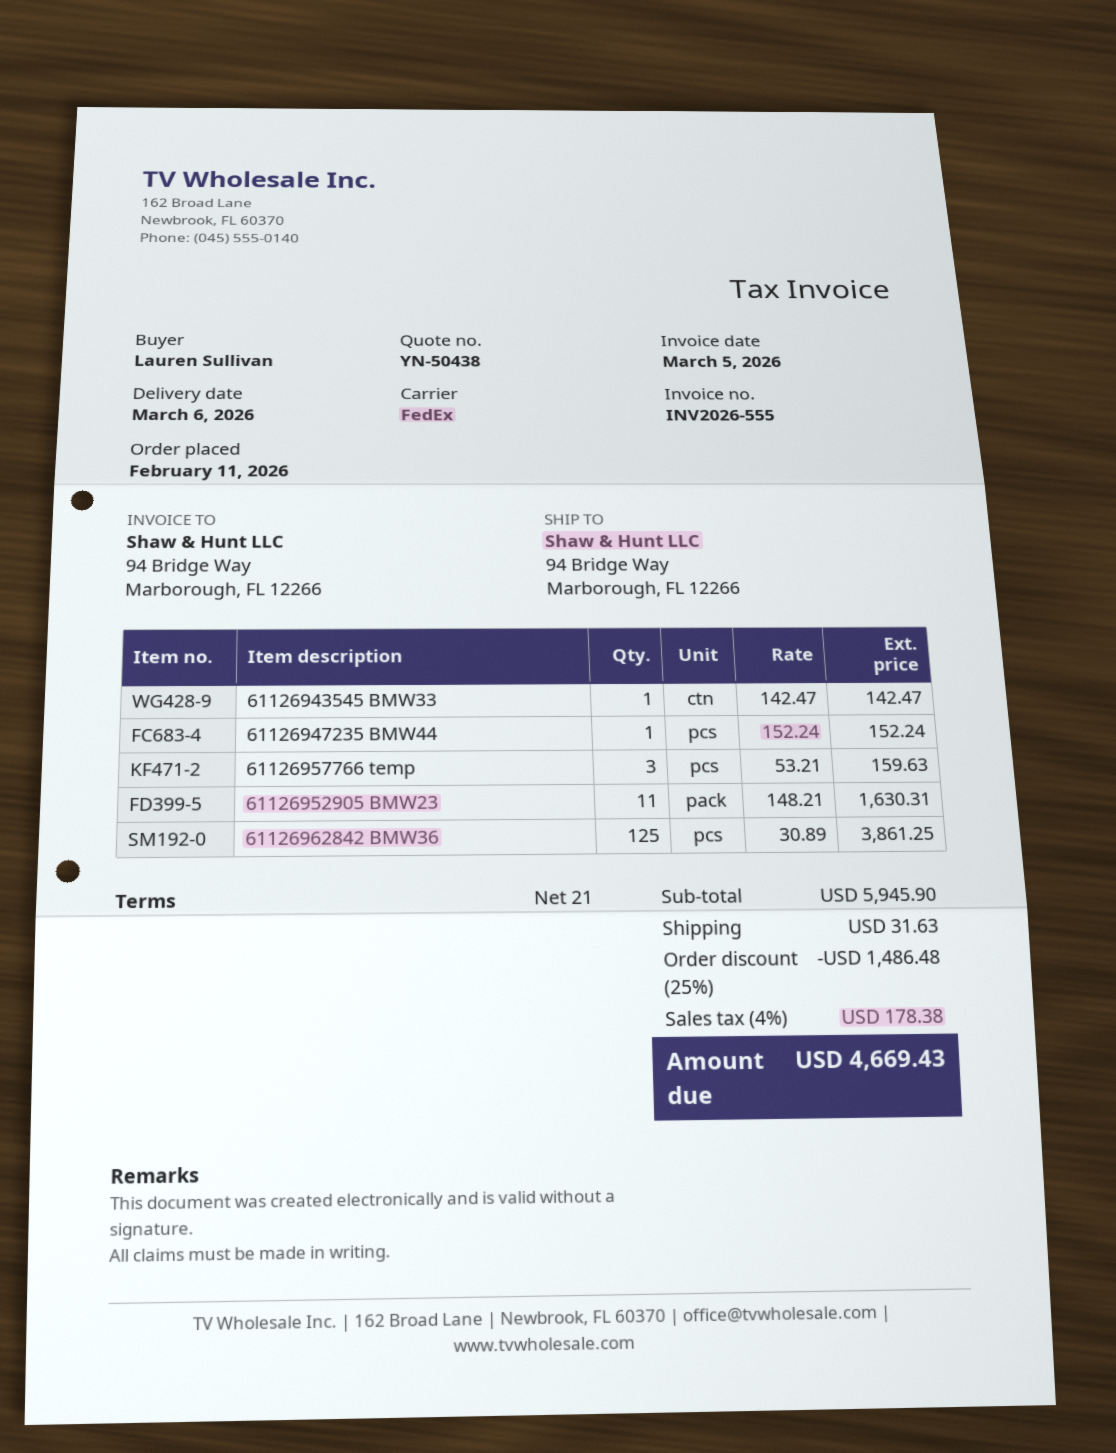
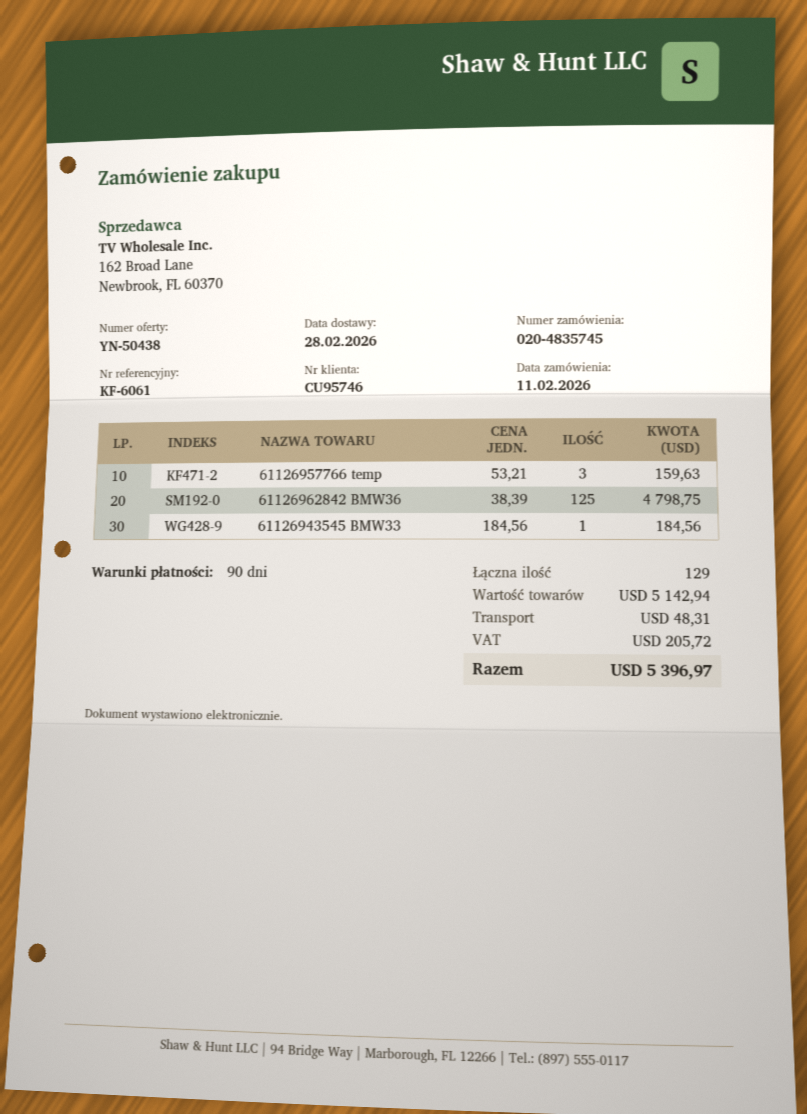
delivery date: 2026-03-06 -> 2026-02-28
payment terms: 21 days -> 90 days
61126943545 BMW33: 1 x 142.47 = 142.47 -> 1 x 184.56 = 184.56
61126947235 BMW44: 1 x 152.24 = 152.24 -> none
61126952905 BMW23: 11 x 148.21 = 1630.31 -> none
61126962842 BMW36: 125 x 30.89 = 3861.25 -> 125 x 38.39 = 4798.75
subtotal: 5945.90 -> 5142.94
discount: 25% = 1486.48 -> none
shipping: 31.63 -> 48.31
tax: 178.38 -> 205.72
total: 4669.43 -> 5396.97

